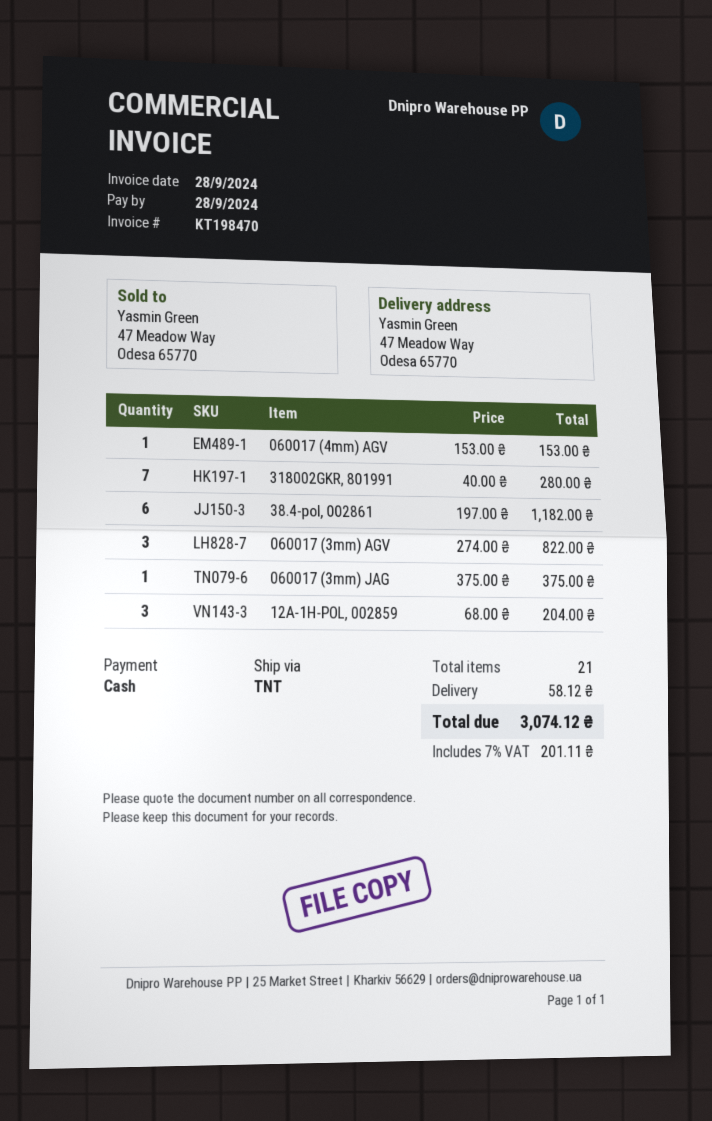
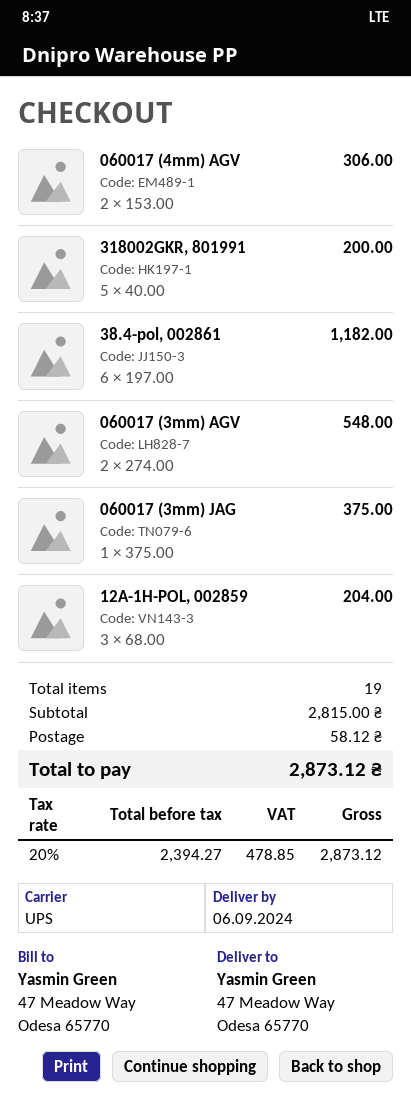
shipping method: TNT -> UPS
060017 (4mm) AGV: 1 x 153.00 = 153.00 -> 2 x 153.00 = 306.00
318002GKR, 801991: 7 x 40.00 = 280.00 -> 5 x 40.00 = 200.00
060017 (3mm) AGV: 3 x 274.00 = 822.00 -> 2 x 274.00 = 548.00
total quantity: 21 -> 19
tax: 7% = 201.11 -> 20% = 478.85
total: 3074.12 -> 2873.12

